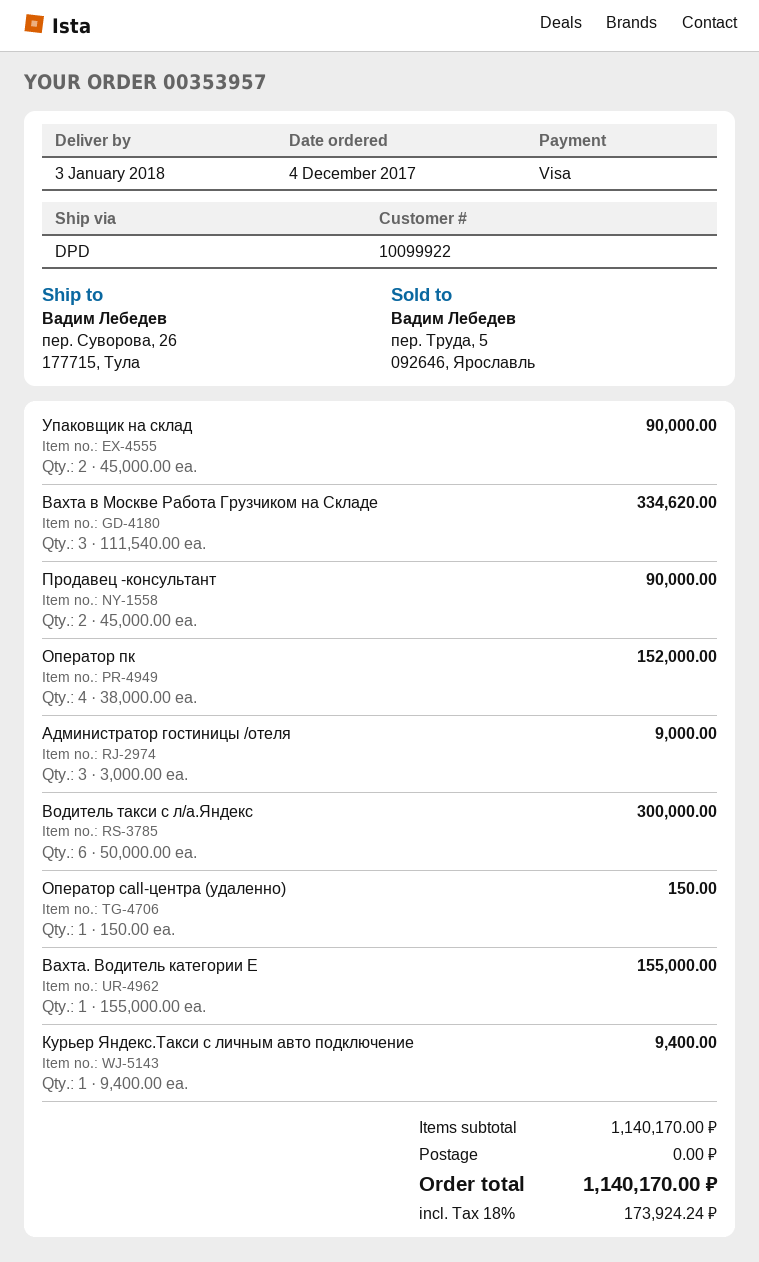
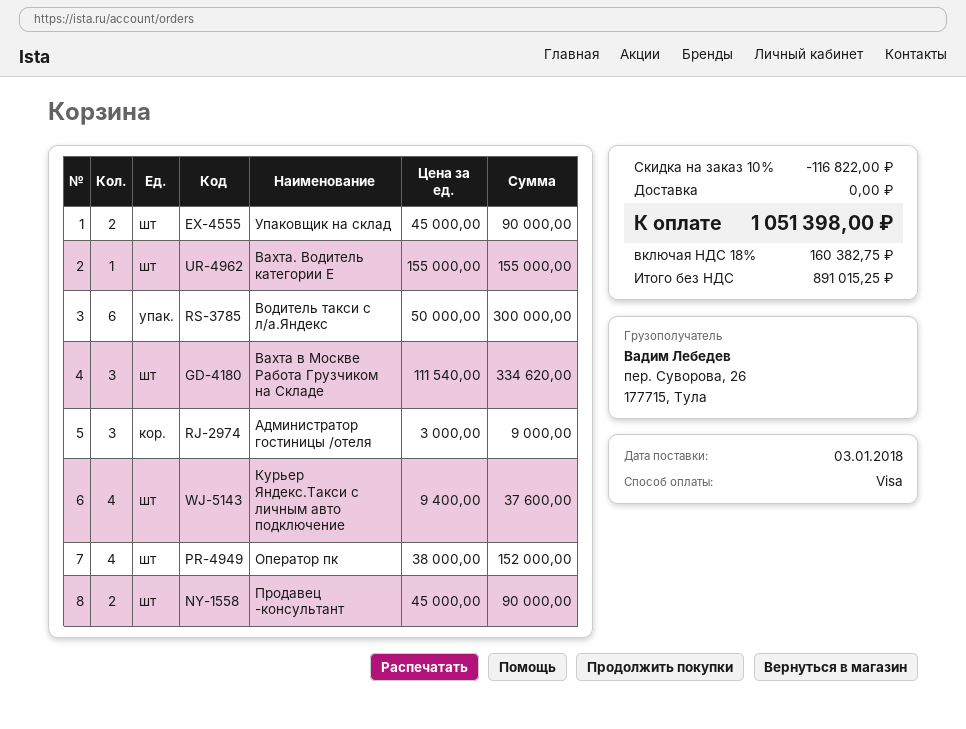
Оператор call-центра (удаленно): 1 x 150.00 = 150.00 -> none
Курьер Яндекс.Такси с личным авто подключение: 1 x 9400.00 = 9400.00 -> 4 x 9400.00 = 37600.00
discount: none -> 10% = 116822.00
tax: 18% = 173924.24 -> 18% = 160382.75
total: 1140170.00 -> 1051398.00

